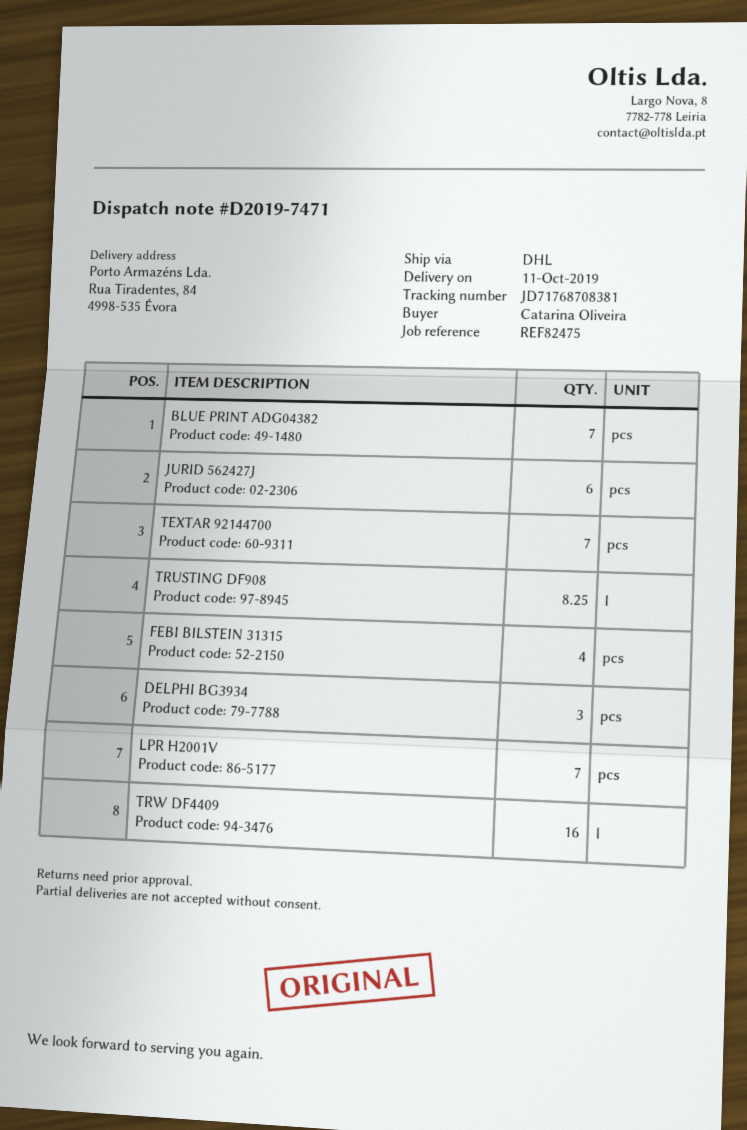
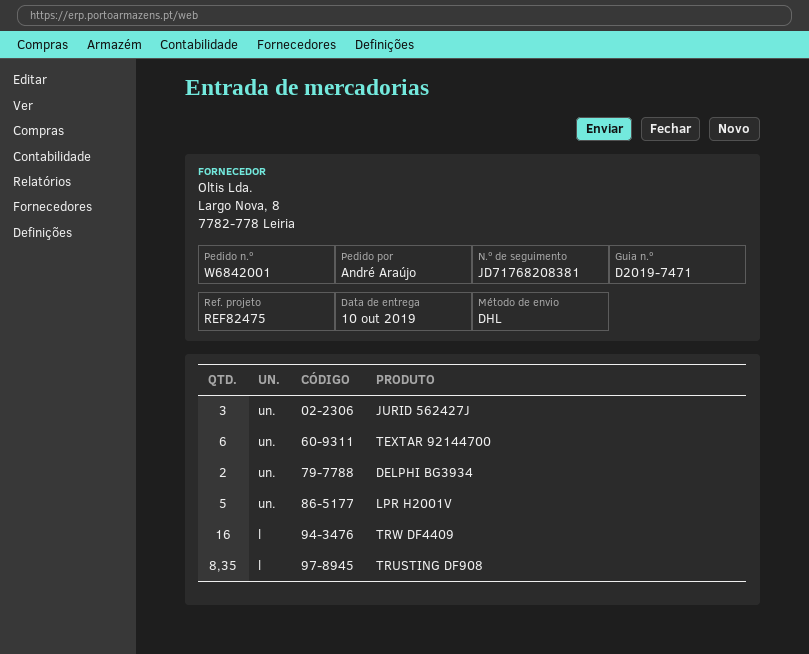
delivery date: 2019-10-11 -> 2019-10-10
ordered by: Catarina Oliveira -> André Araújo
tracking number: JD71768708381 -> JD71768208381
BLUE PRINT ADG04382: 7 -> none
JURID 562427J: 6 -> 3
TEXTAR 92144700: 7 -> 6
TRUSTING DF908: 8.25 -> 8.35
FEBI BILSTEIN 31315: 4 -> none
DELPHI BG3934: 3 -> 2
LPR H2001V: 7 -> 5

